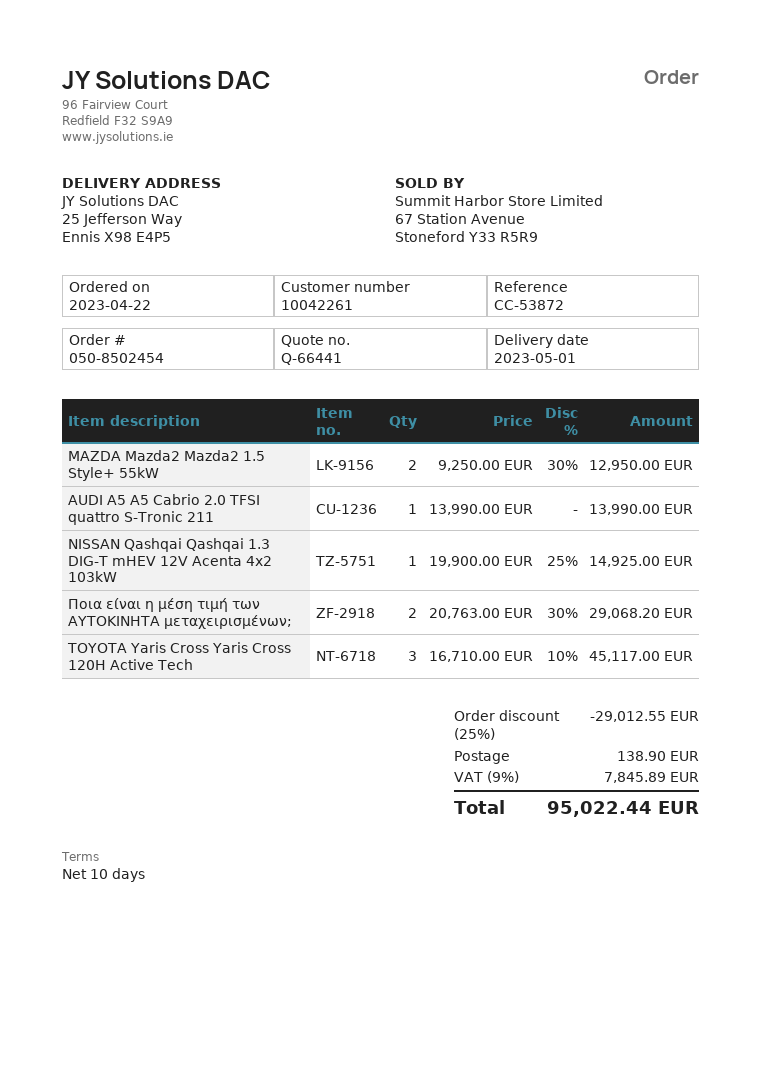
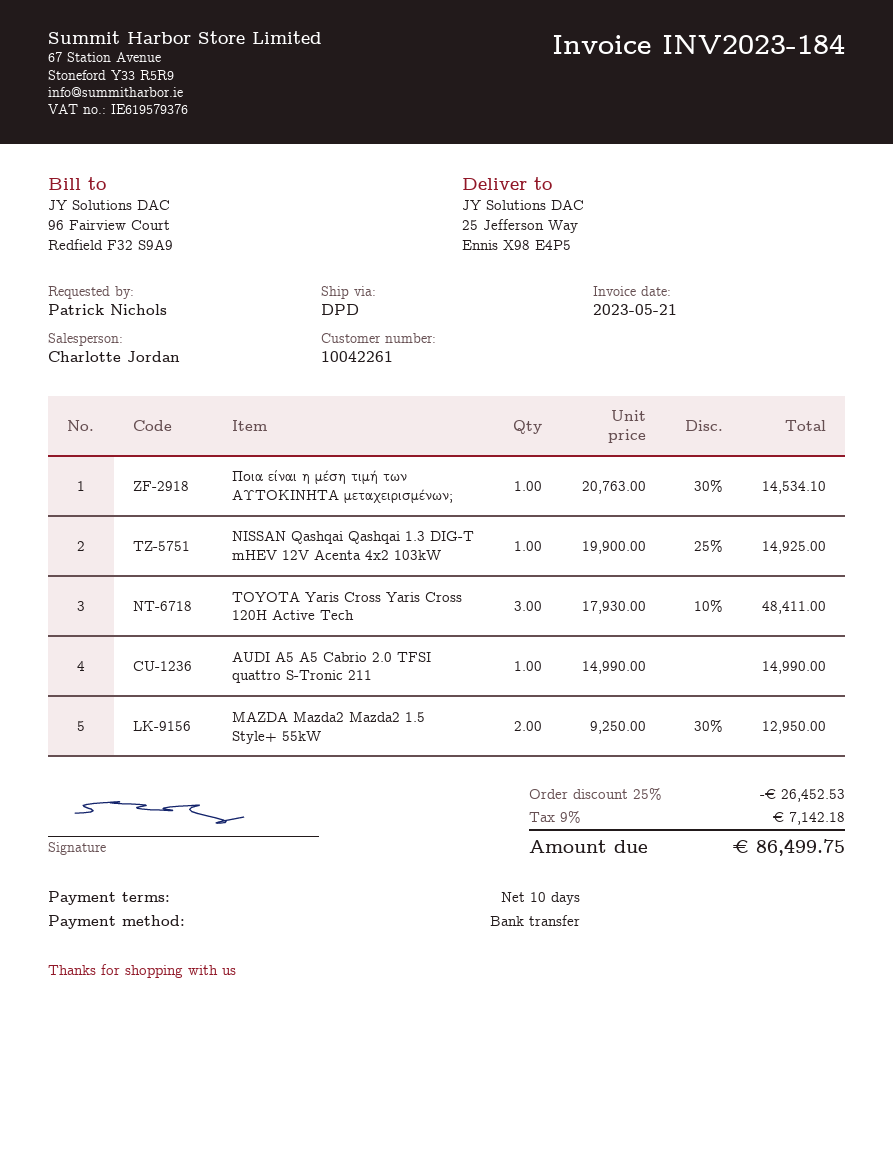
AUDI A5 A5 Cabrio 2.0 TFSI quattro S-Tronic 211: 1 x 13990.00 = 13990.00 -> 1 x 14990.00 = 14990.00
Ποια είναι η μέση τιμή των ΑΥΤΟΚΙΝΗΤΑ μεταχειρισμένων;: 2 x 20763.00 - 30% = 29068.20 -> 1 x 20763.00 - 30% = 14534.10
TOYOTA Yaris Cross Yaris Cross 120H Active Tech: 3 x 16710.00 - 10% = 45117.00 -> 3 x 17930.00 - 10% = 48411.00
discount: 25% = 29012.55 -> 25% = 26452.53
shipping: 138.90 -> none
tax: 9% = 7845.89 -> 9% = 7142.18
total: 95022.44 -> 86499.75

